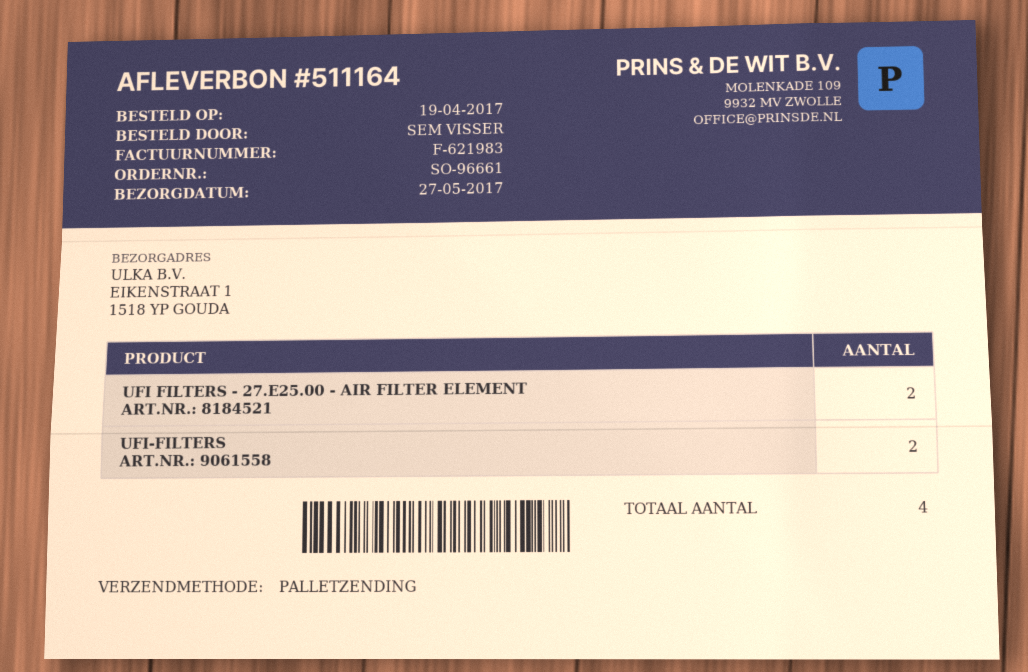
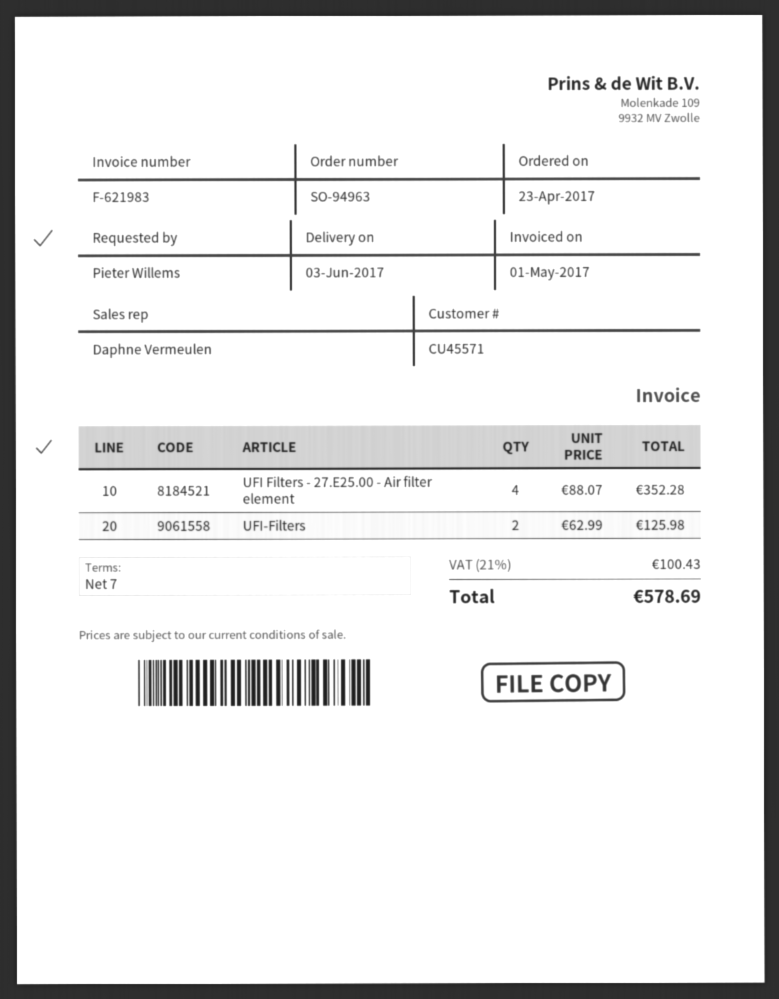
order number: SO-96661 -> SO-94963
order date: 2017-04-19 -> 2017-04-23
delivery date: 2017-05-27 -> 2017-06-03
ordered by: SEM VISSER -> Pieter Willems
UFI FILTERS - 27.E25.00 - AIR FILTER ELEMENT: 2 -> 4

